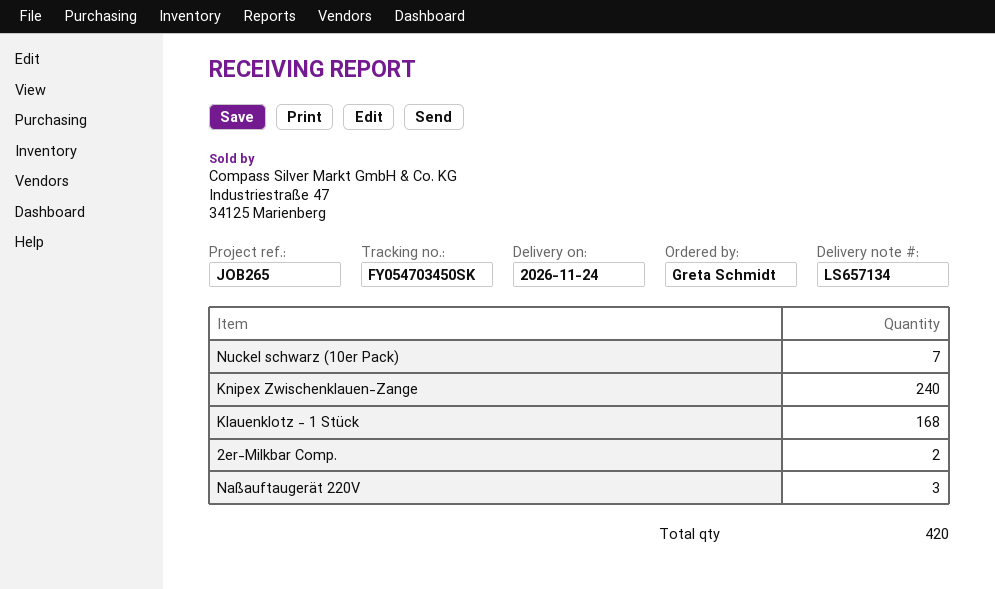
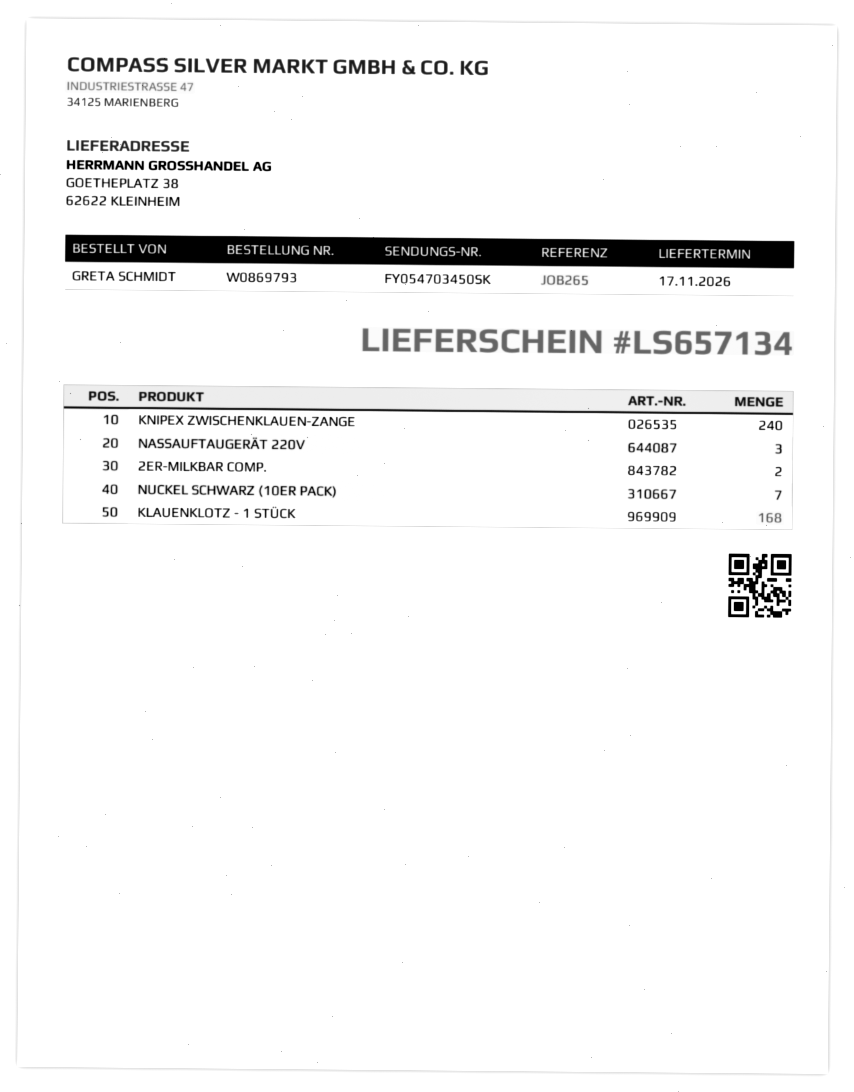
delivery date: 2026-11-24 -> 2026-11-17

